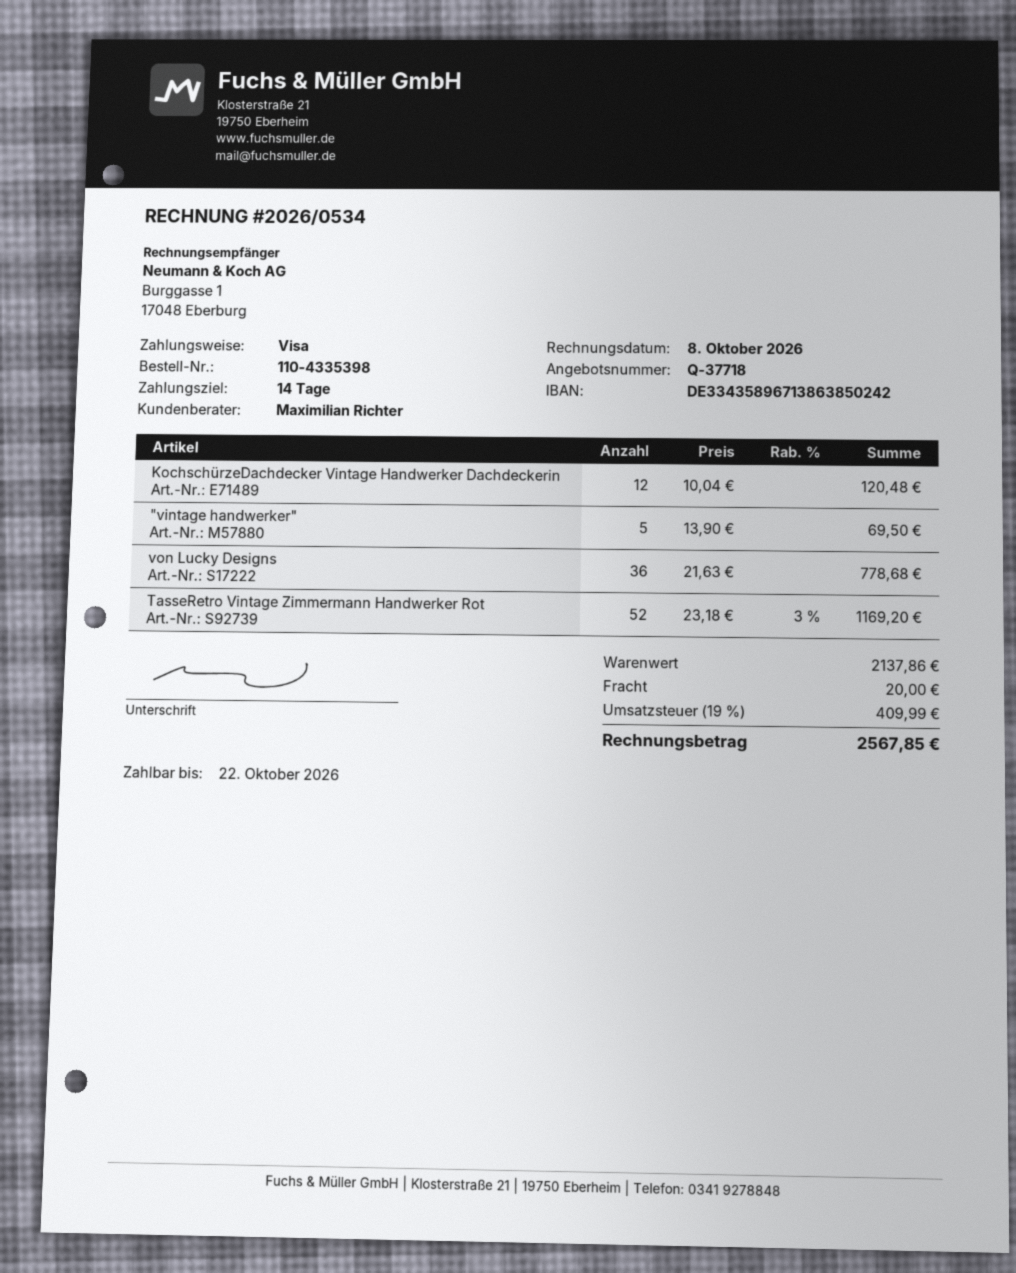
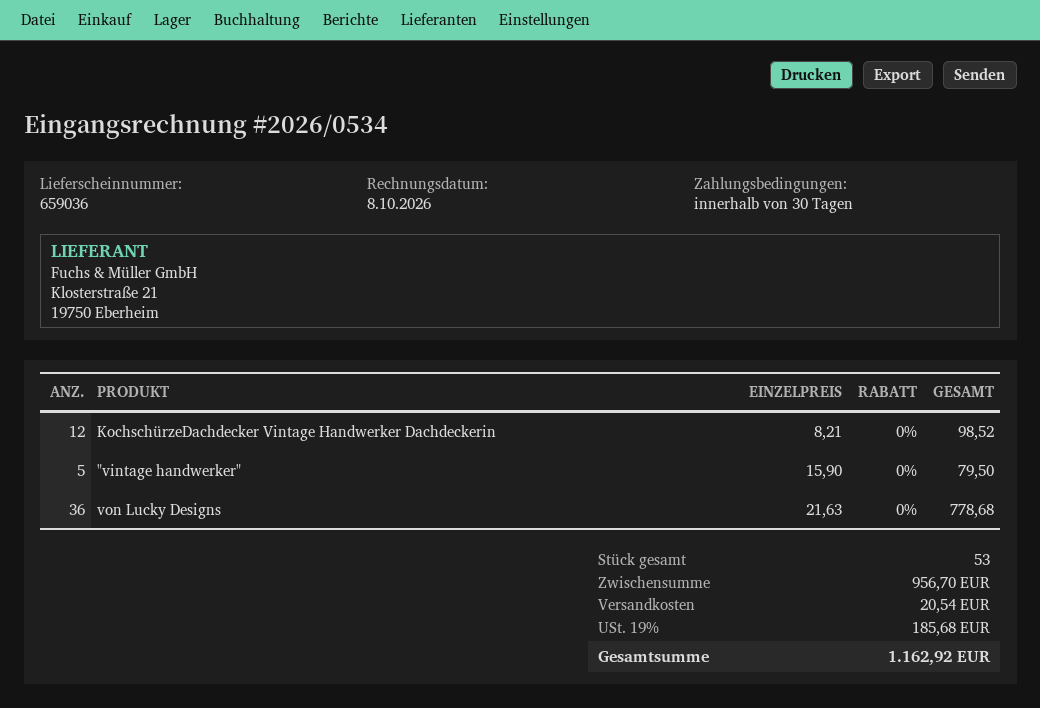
payment terms: 14 days -> 30 days
KochschürzeDachdecker Vintage Handwerker Dachdeckerin: 12 x 10.04 = 120.48 -> 12 x 8.21 = 98.52
"vintage handwerker": 5 x 13.90 = 69.50 -> 5 x 15.90 = 79.50
TasseRetro Vintage Zimmermann Handwerker Rot: 52 x 23.18 - 3% = 1169.20 -> none
subtotal: 2137.86 -> 956.70
shipping: 20.00 -> 20.54
tax: 19% = 409.99 -> 19% = 185.68
total: 2567.85 -> 1162.92

